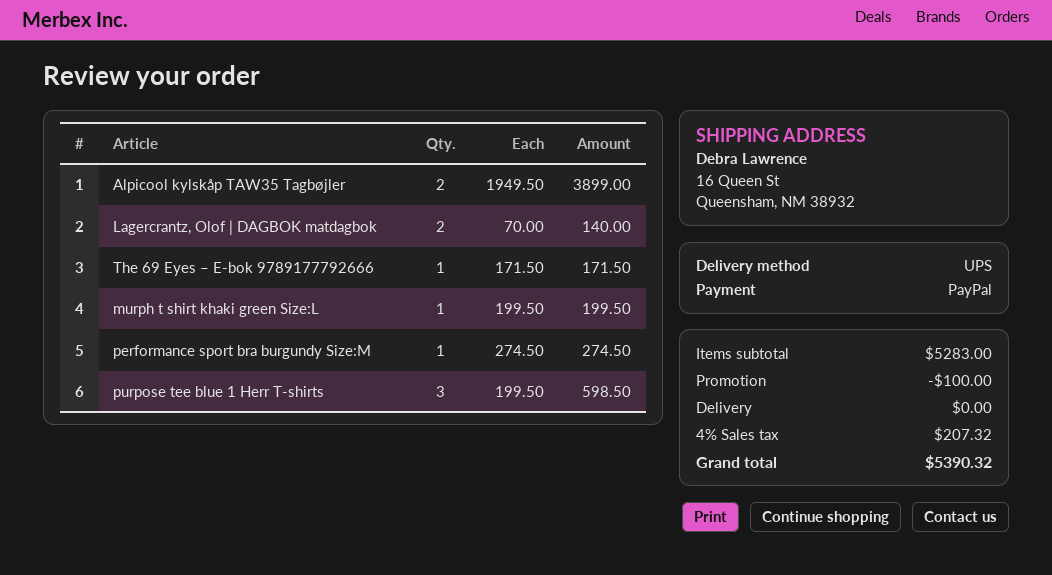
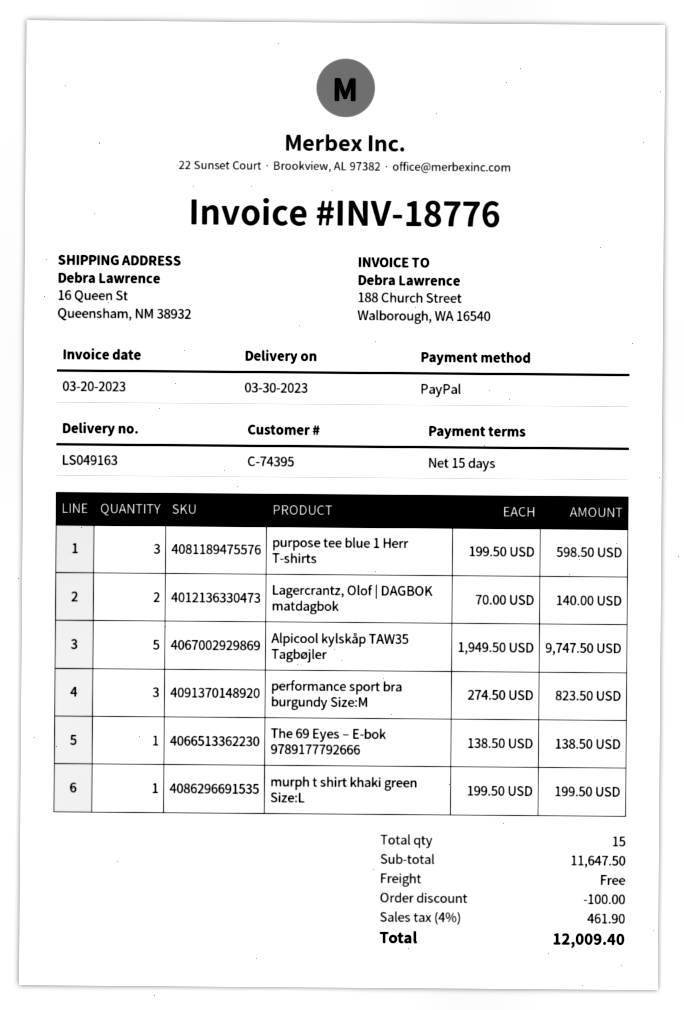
Alpicool kylskåp TAW35 Tagbøjler: 2 x 1949.50 = 3899.00 -> 5 x 1949.50 = 9747.50
The 69 Eyes – E-bok 9789177792666: 1 x 171.50 = 171.50 -> 1 x 138.50 = 138.50
performance sport bra burgundy Size:M: 1 x 274.50 = 274.50 -> 3 x 274.50 = 823.50
subtotal: 5283.00 -> 11647.50
tax: 4% = 207.32 -> 4% = 461.90
total: 5390.32 -> 12009.40

